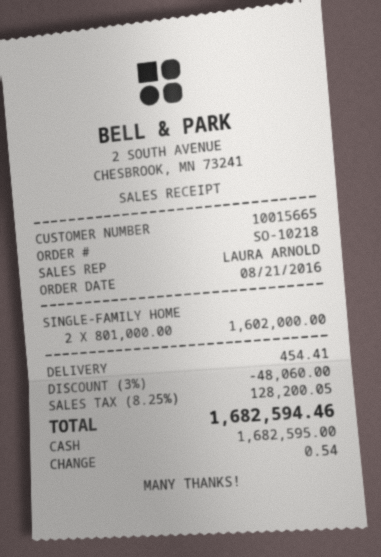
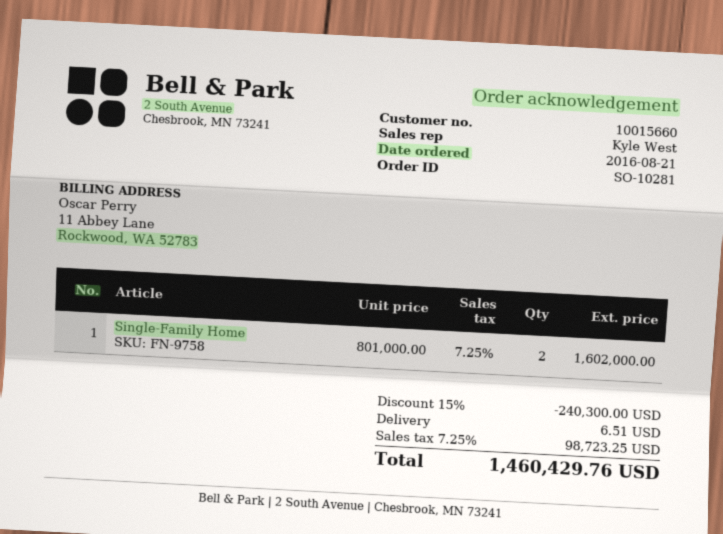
order number: SO-10218 -> SO-10281
customer number: 10015665 -> 10015660
sales rep: LAURA ARNOLD -> Kyle West
discount: 3% = 48060.00 -> 15% = 240300.00
shipping: 454.41 -> 6.51
tax: 8.25% = 128200.05 -> 7.25% = 98723.25
total: 1682594.46 -> 1460429.76

